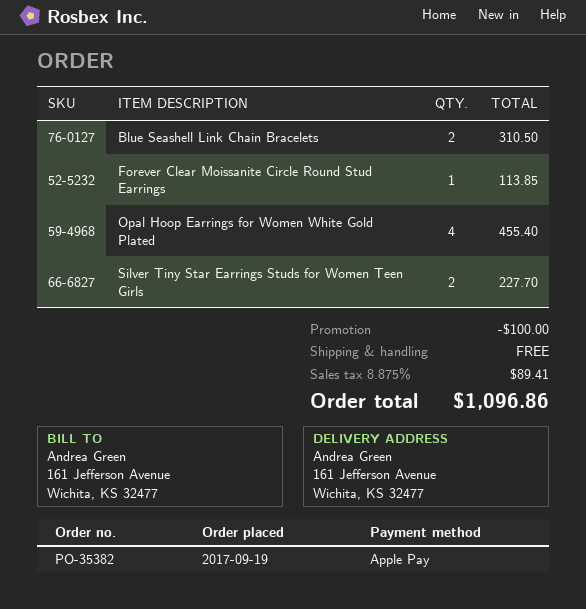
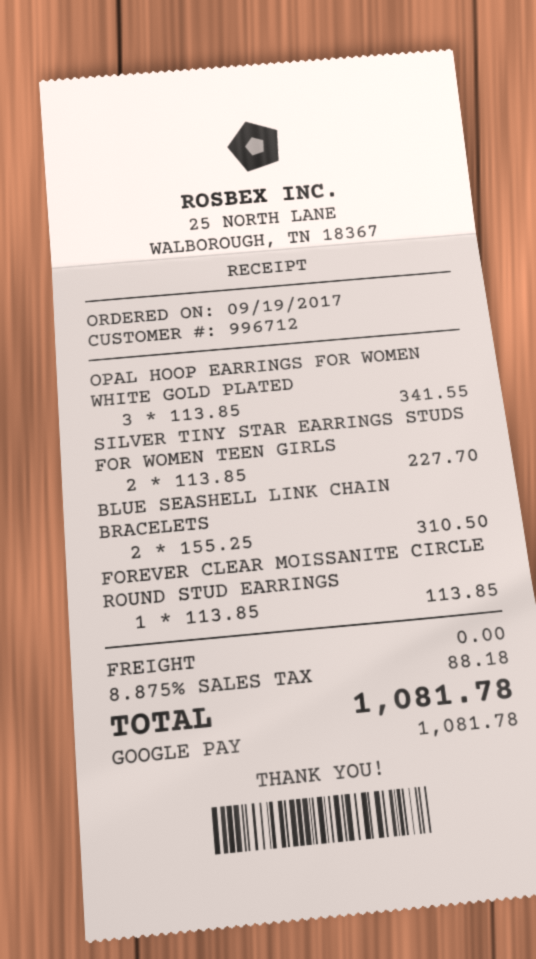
payment method: Apple Pay -> Google Pay
Opal Hoop Earrings for Women White Gold Plated: 4 for 455.40 -> 3 for 341.55
discount: 100.00 -> none
tax: 8.875% = 89.41 -> 8.875% = 88.18
total: 1096.86 -> 1081.78

